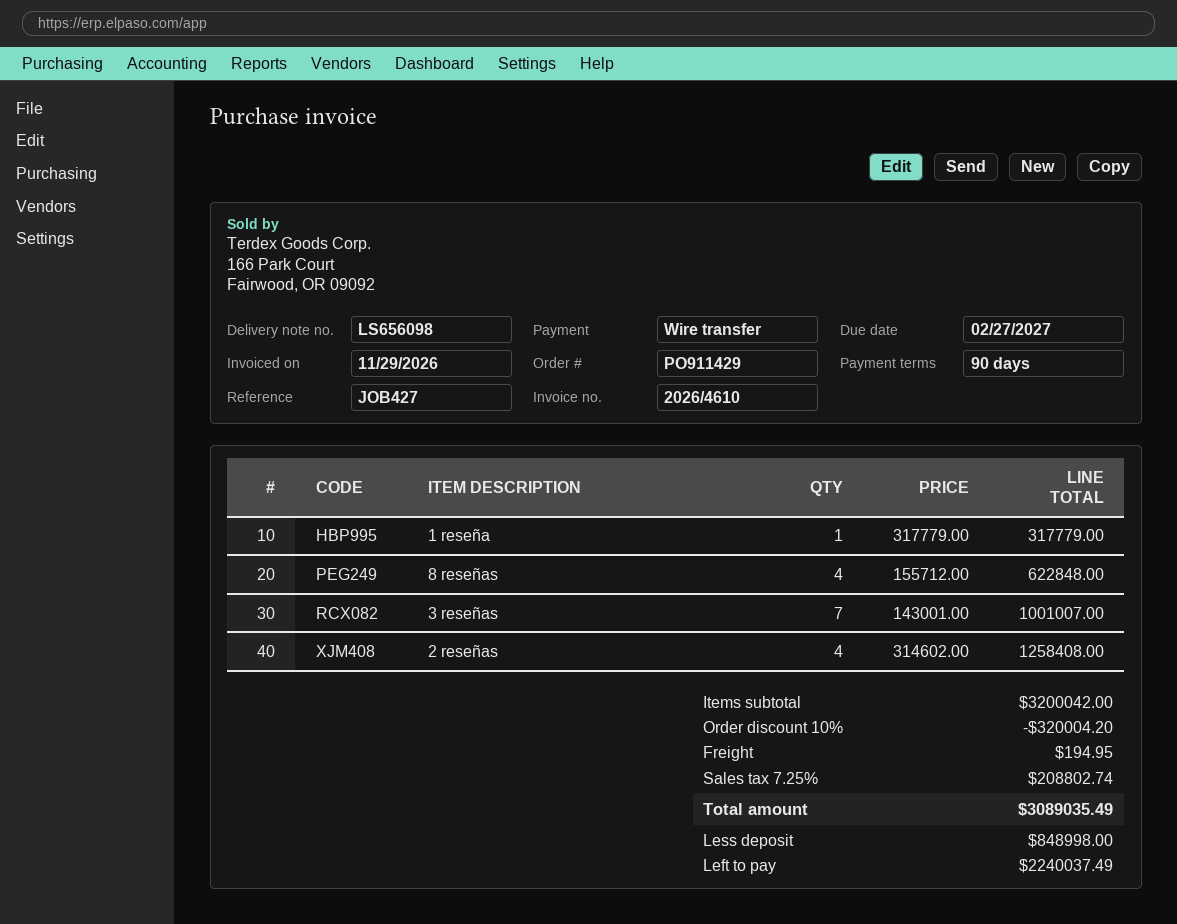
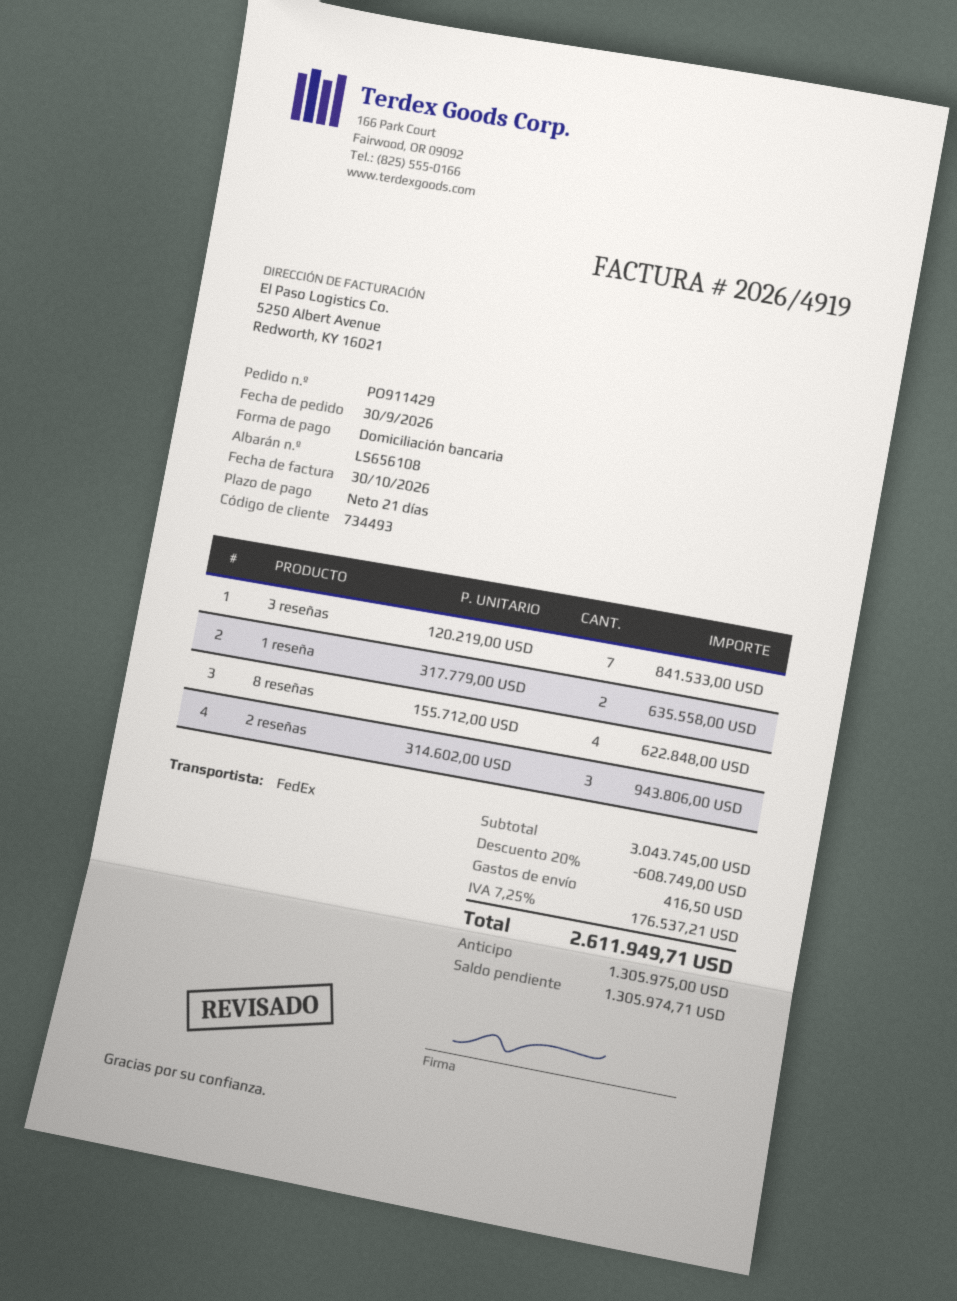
delivery note number: LS656098 -> LS656108
invoice number: 2026/4610 -> 2026/4919
invoice date: 2026-11-29 -> 2026-10-30
payment terms: 90 days -> 21 days
payment method: bank transfer -> direct debit
1 reseña: 1 x 317779.00 = 317779.00 -> 2 x 317779.00 = 635558.00
3 reseñas: 7 x 143001.00 = 1001007.00 -> 7 x 120219.00 = 841533.00
2 reseñas: 4 x 314602.00 = 1258408.00 -> 3 x 314602.00 = 943806.00
subtotal: 3200042.00 -> 3043745.00
discount: 10% = 320004.20 -> 20% = 608749.00
shipping: 194.95 -> 416.50
tax: 7.25% = 208802.74 -> 7.25% = 176537.21
total: 3089035.49 -> 2611949.71
deposit: 848998.00 -> 1305975.00
balance: 2240037.49 -> 1305974.71

